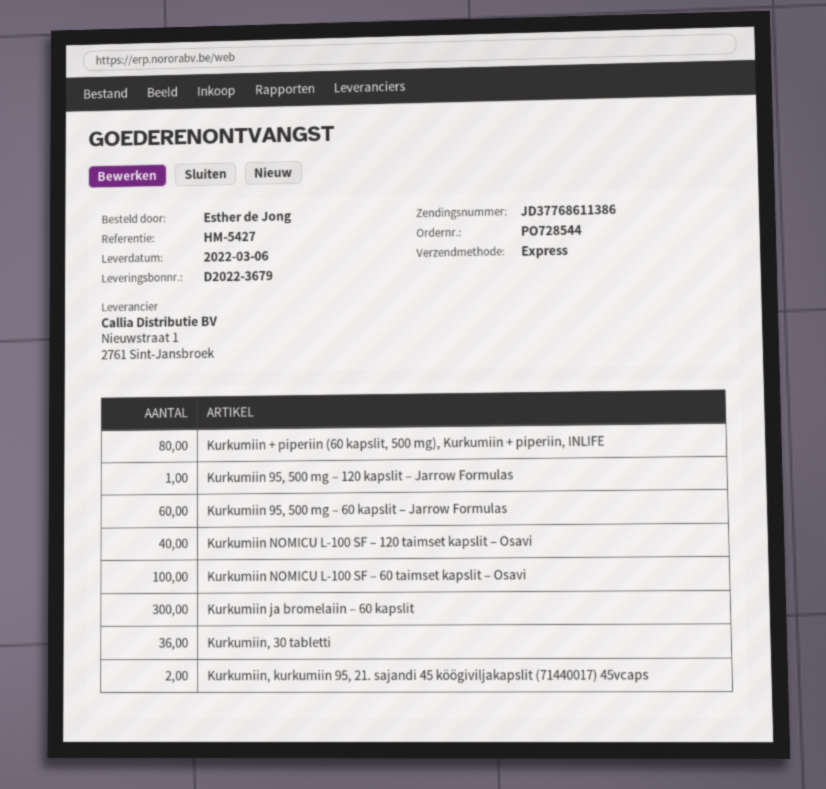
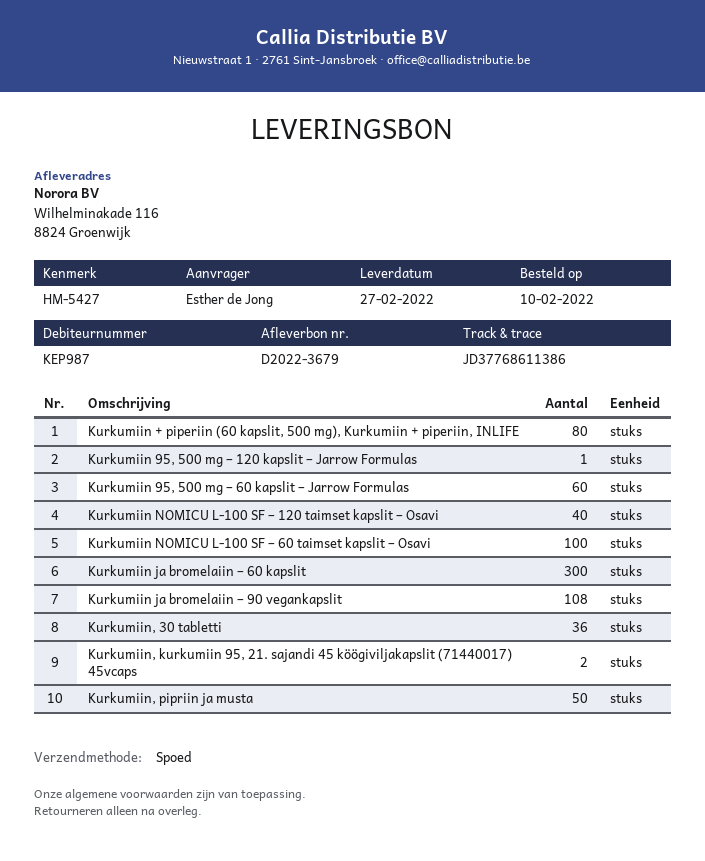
delivery date: 2022-03-06 -> 2022-02-27
Kurkumiin ja bromelaiin – 90 vegankapslit: none -> 108
Kurkumiin, pipriin ja musta: none -> 50

